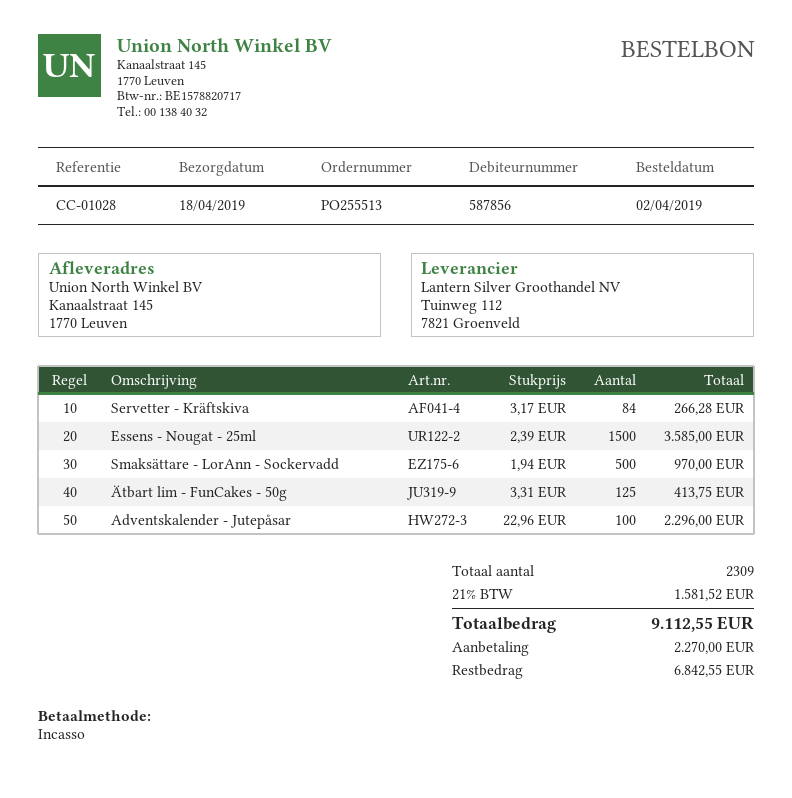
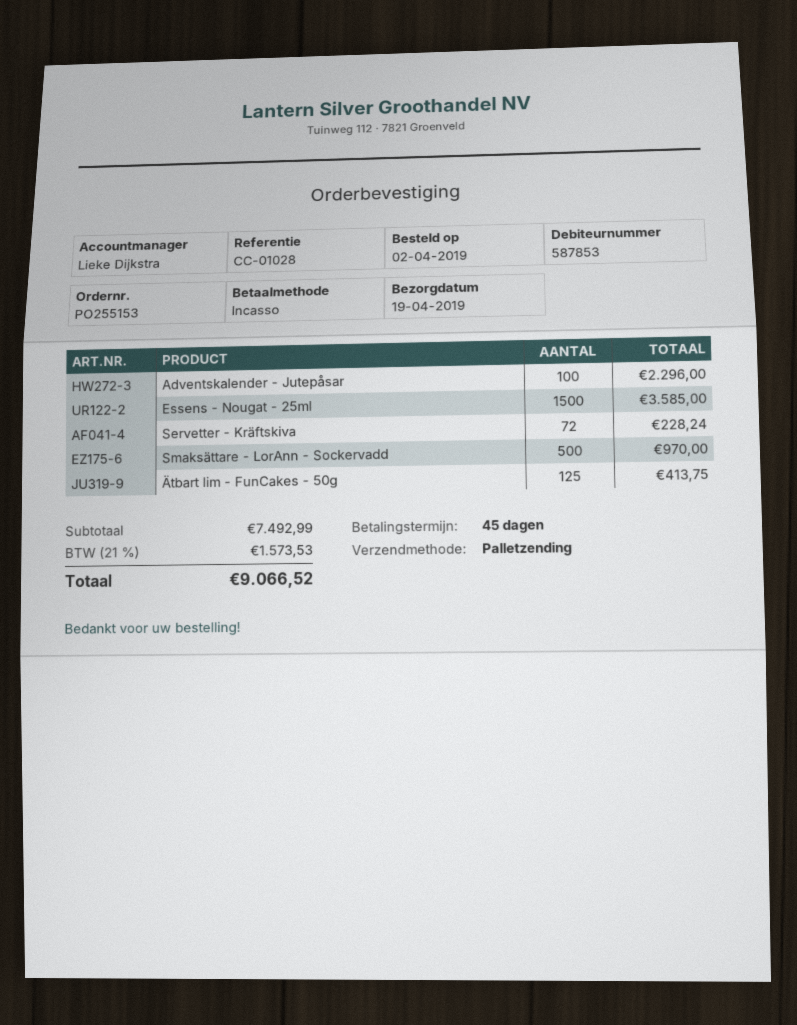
order number: PO255513 -> PO255153
delivery date: 2019-04-18 -> 2019-04-19
customer number: 587856 -> 587853
Servetter - Kräftskiva: 84 for 266.28 -> 72 for 228.24
tax: 21% = 1581.52 -> 21% = 1573.53
total: 9112.55 -> 9066.52

